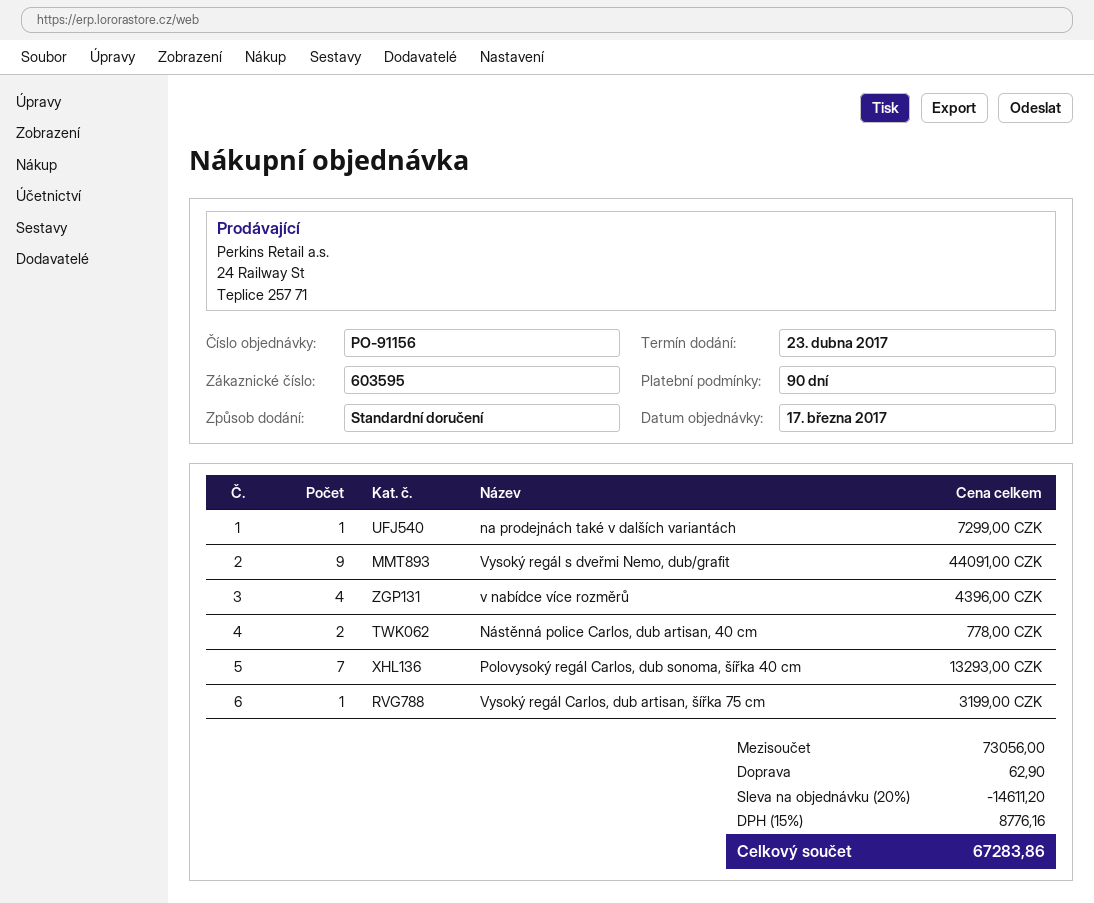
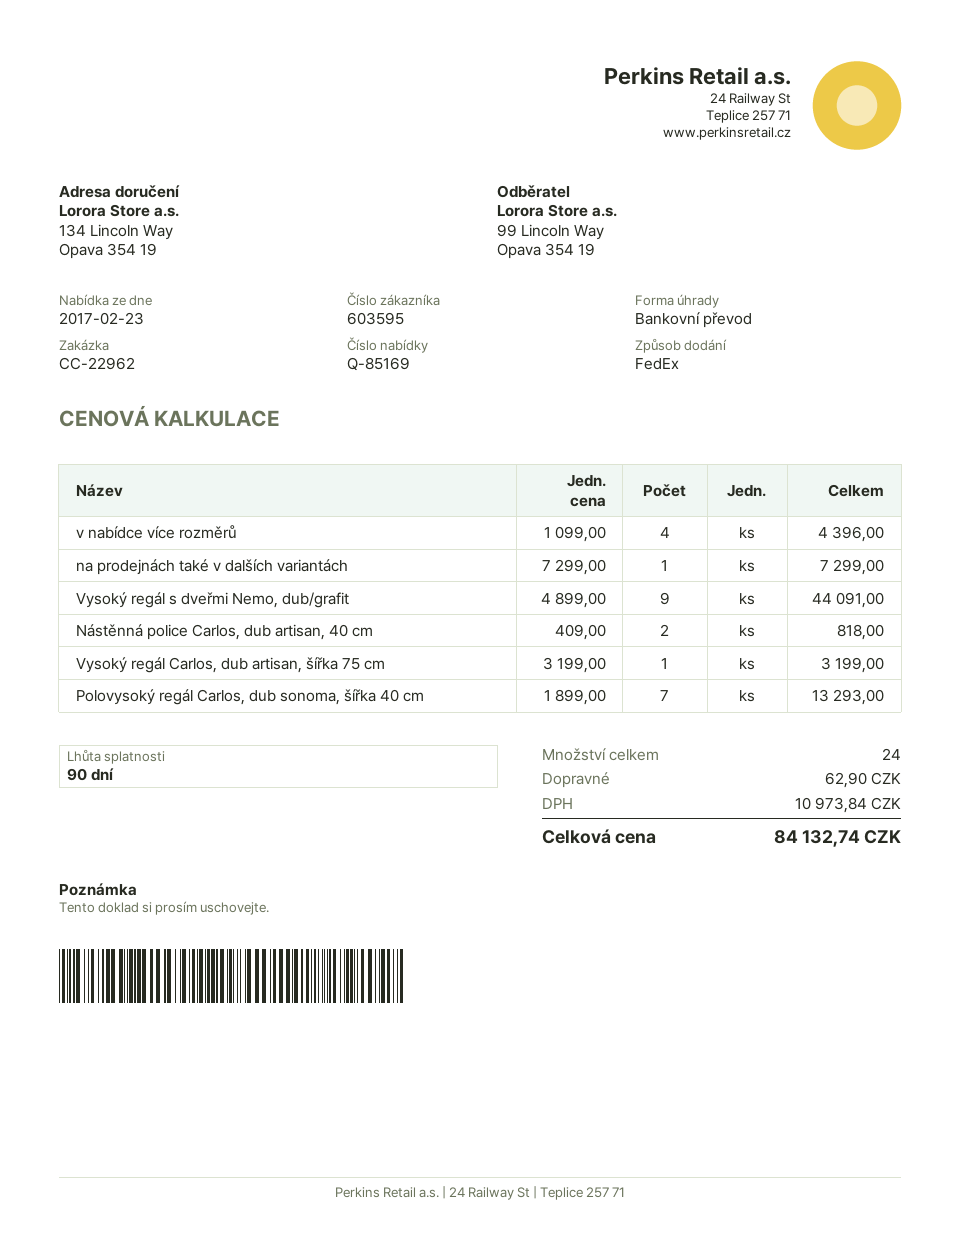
shipping method: standard -> FedEx
Nástěnná police Carlos, dub artisan, 40 cm: 2 for 778.00 -> 2 for 818.00
discount: 20% = 14611.20 -> none
tax: 8776.16 -> 10973.84
total: 67283.86 -> 84132.74

